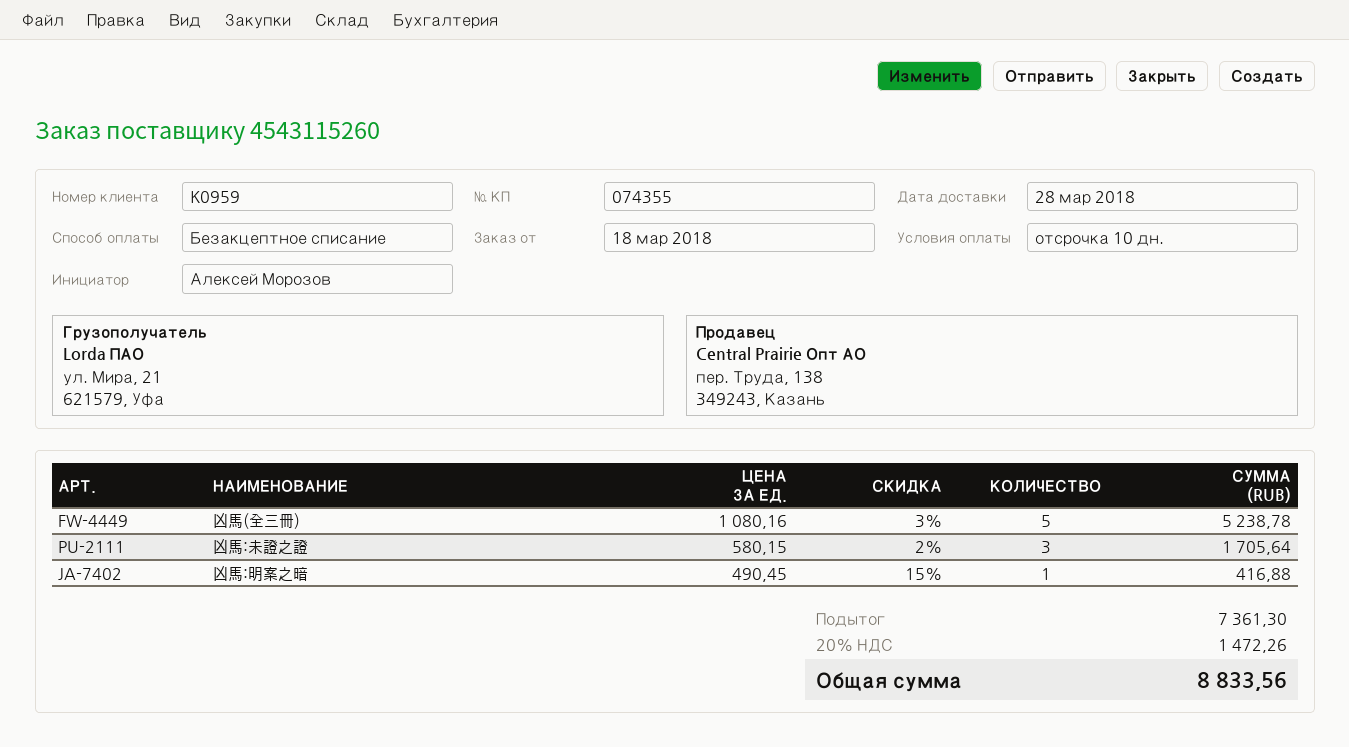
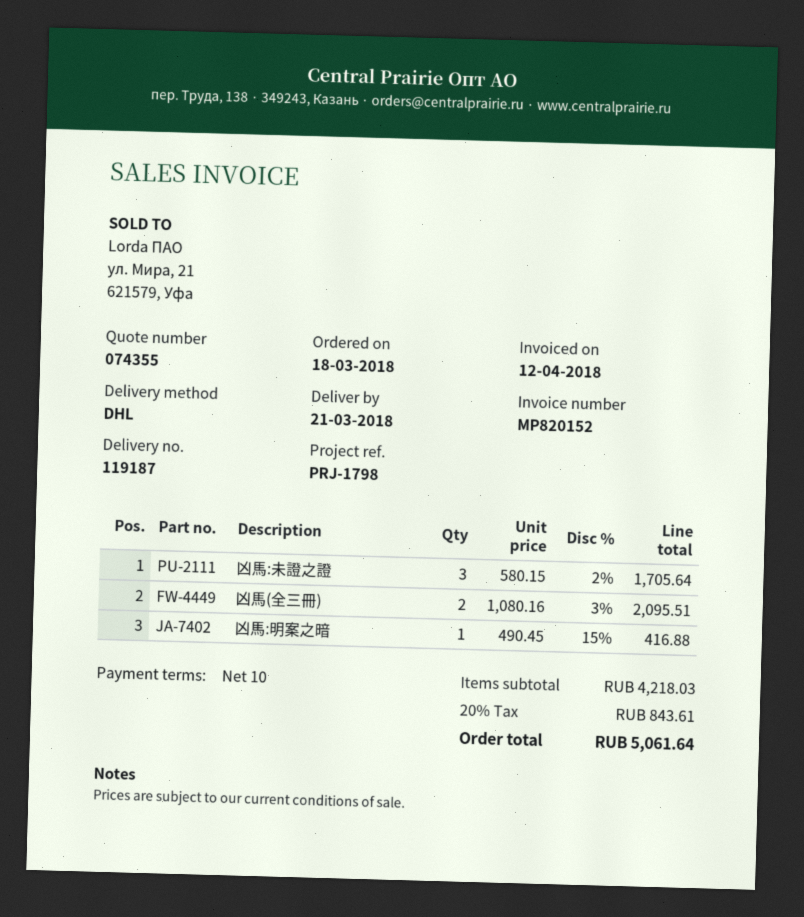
delivery date: 2018-03-28 -> 2018-03-21
凶馬(全三冊): 5 x 1080.16 - 3% = 5238.78 -> 2 x 1080.16 - 3% = 2095.51
subtotal: 7361.30 -> 4218.03
tax: 20% = 1472.26 -> 20% = 843.61
total: 8833.56 -> 5061.64

